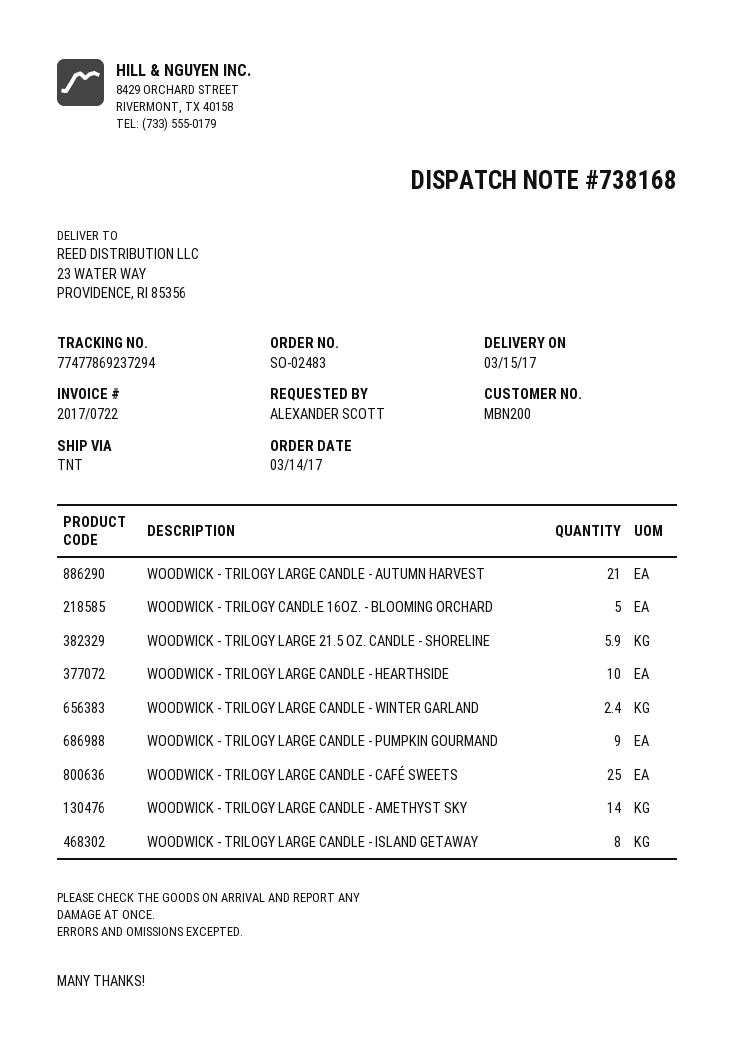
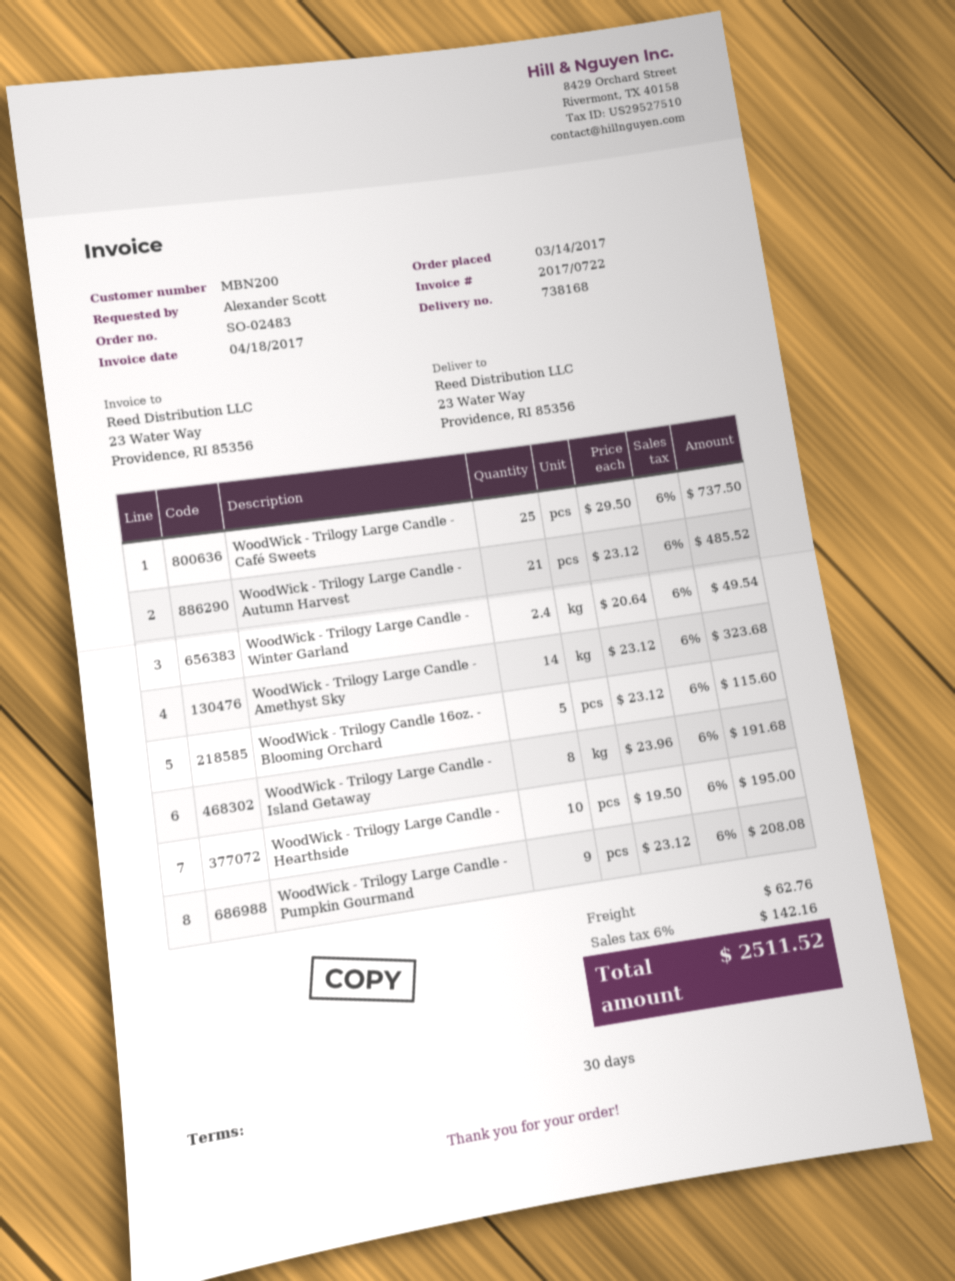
WOODWICK - TRILOGY LARGE 21.5 OZ. CANDLE - SHORELINE: 5.9 -> none

